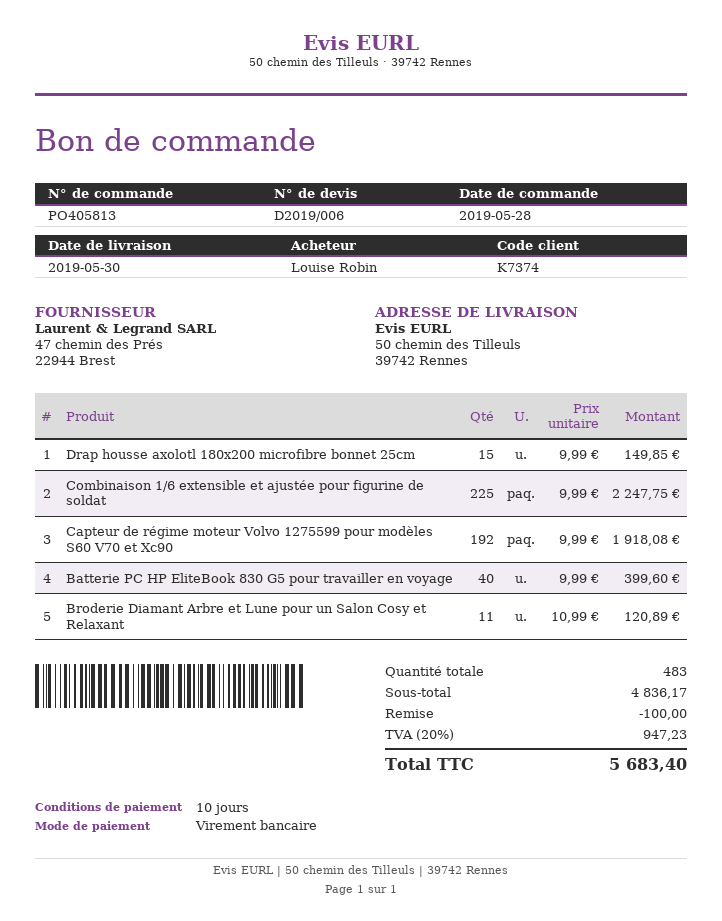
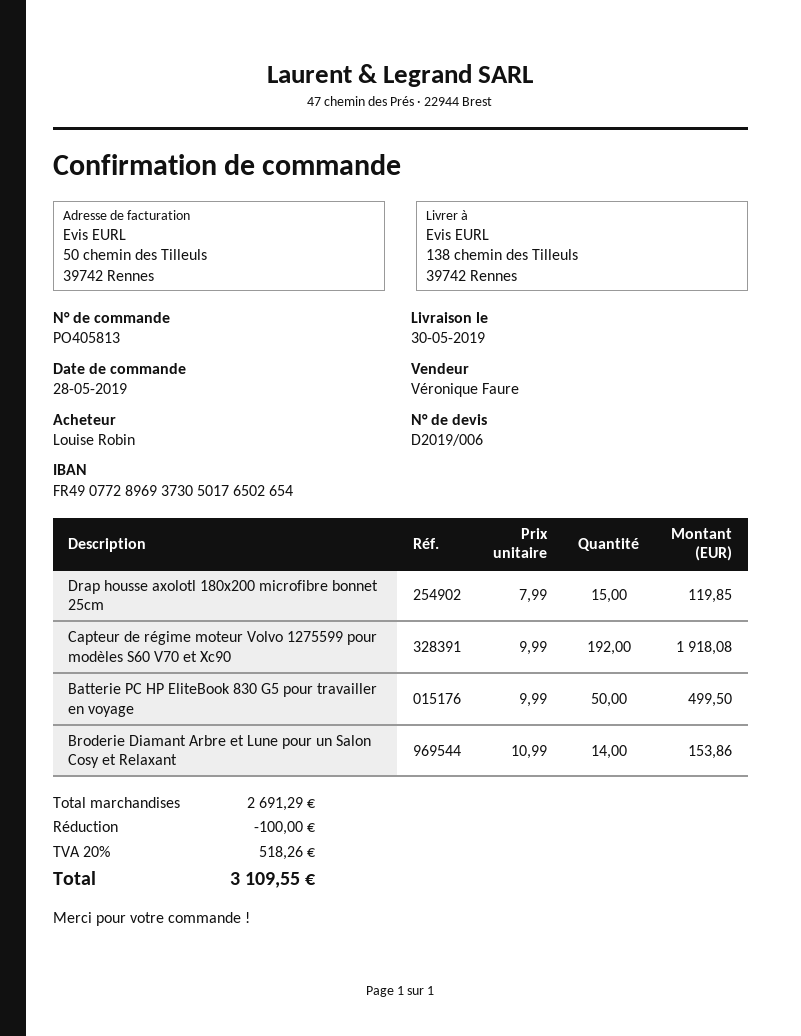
ship to: 50 chemin des Tilleuls, 39742 Rennes -> 138 chemin des Tilleuls, 39742 Rennes
Drap housse axolotl 180x200 microfibre bonnet 25cm: 15 x 9.99 = 149.85 -> 15 x 7.99 = 119.85
Combinaison 1/6 extensible et ajustée pour figurine de soldat: 225 x 9.99 = 2247.75 -> none
Batterie PC HP EliteBook 830 G5 pour travailler en voyage: 40 x 9.99 = 399.60 -> 50 x 9.99 = 499.50
Broderie Diamant Arbre et Lune pour un Salon Cosy et Relaxant: 11 x 10.99 = 120.89 -> 14 x 10.99 = 153.86
subtotal: 4836.17 -> 2691.29
tax: 20% = 947.23 -> 20% = 518.26
total: 5683.40 -> 3109.55

